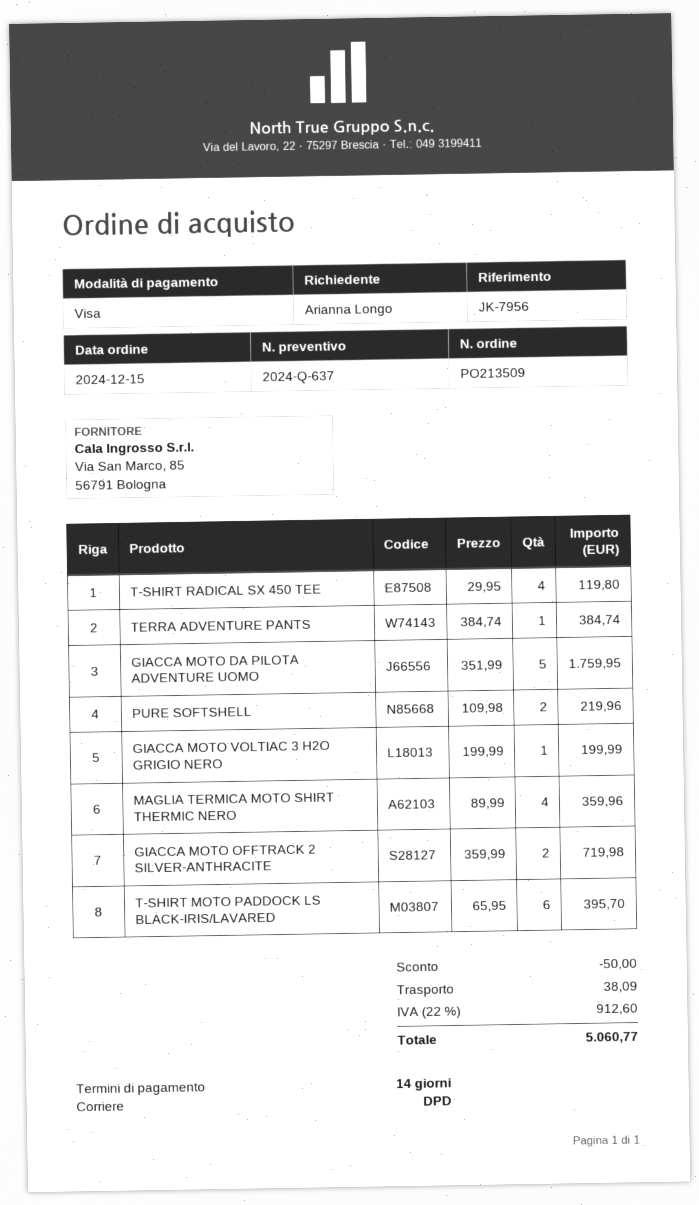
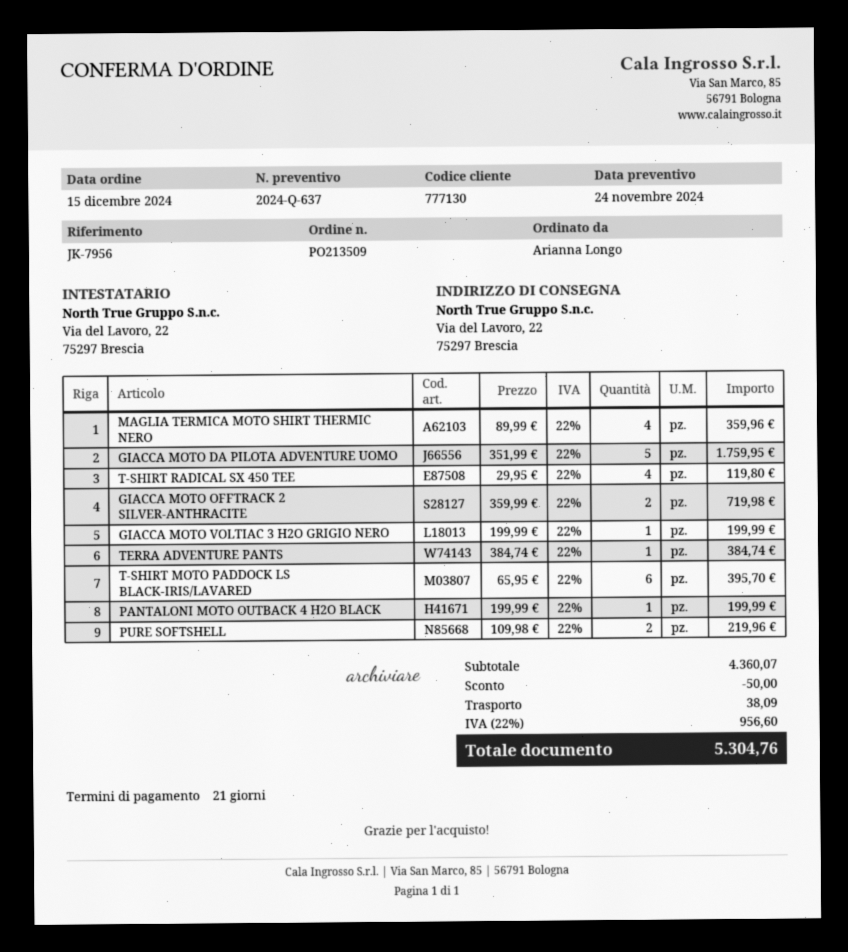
payment terms: 14 days -> 21 days
PANTALONI MOTO OUTBACK 4 H2O BLACK: none -> 1 x 199.99 = 199.99
tax: 22% = 912.60 -> 22% = 956.60
total: 5060.77 -> 5304.76

